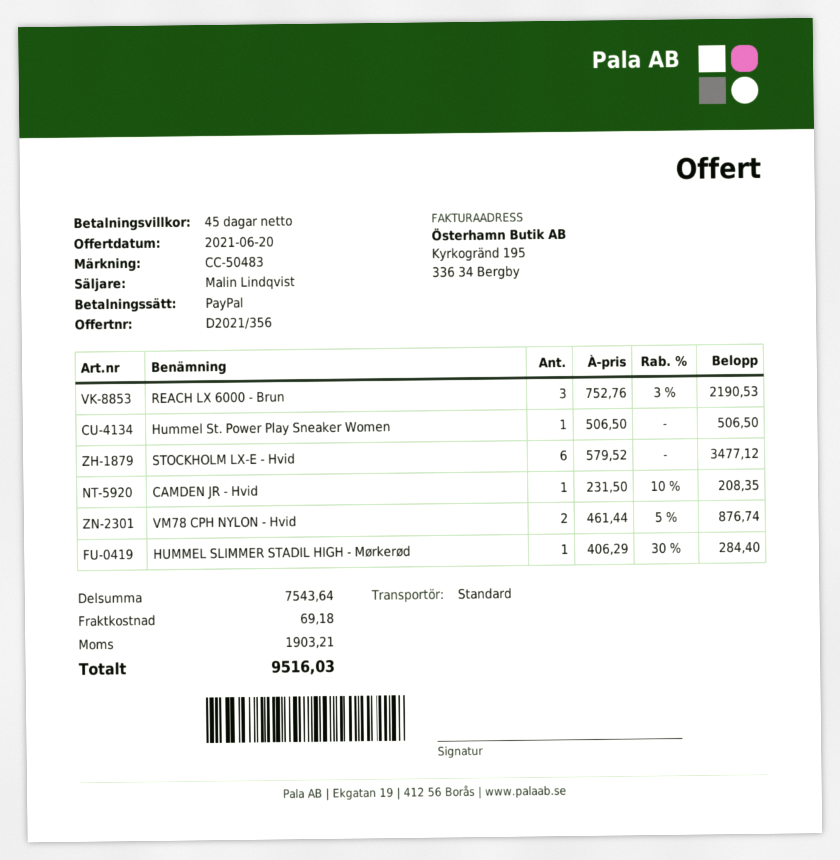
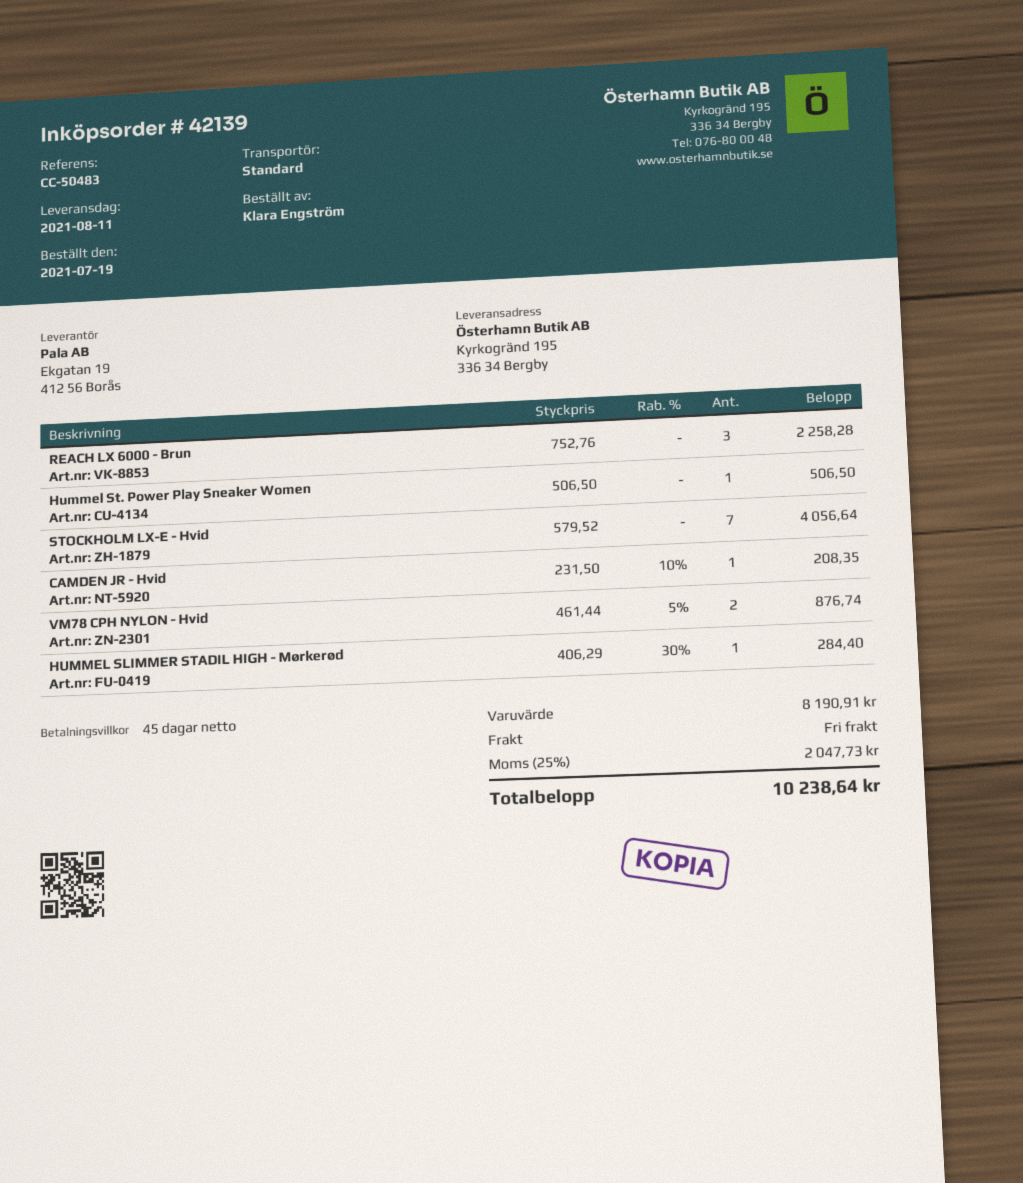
REACH LX 6000 - Brun: 3 x 752.76 - 3% = 2190.53 -> 3 x 752.76 = 2258.28
STOCKHOLM LX-E - Hvid: 6 x 579.52 = 3477.12 -> 7 x 579.52 = 4056.64
subtotal: 7543.64 -> 8190.91
shipping: 69.18 -> 0.00
tax: 1903.21 -> 2047.73
total: 9516.03 -> 10238.64

